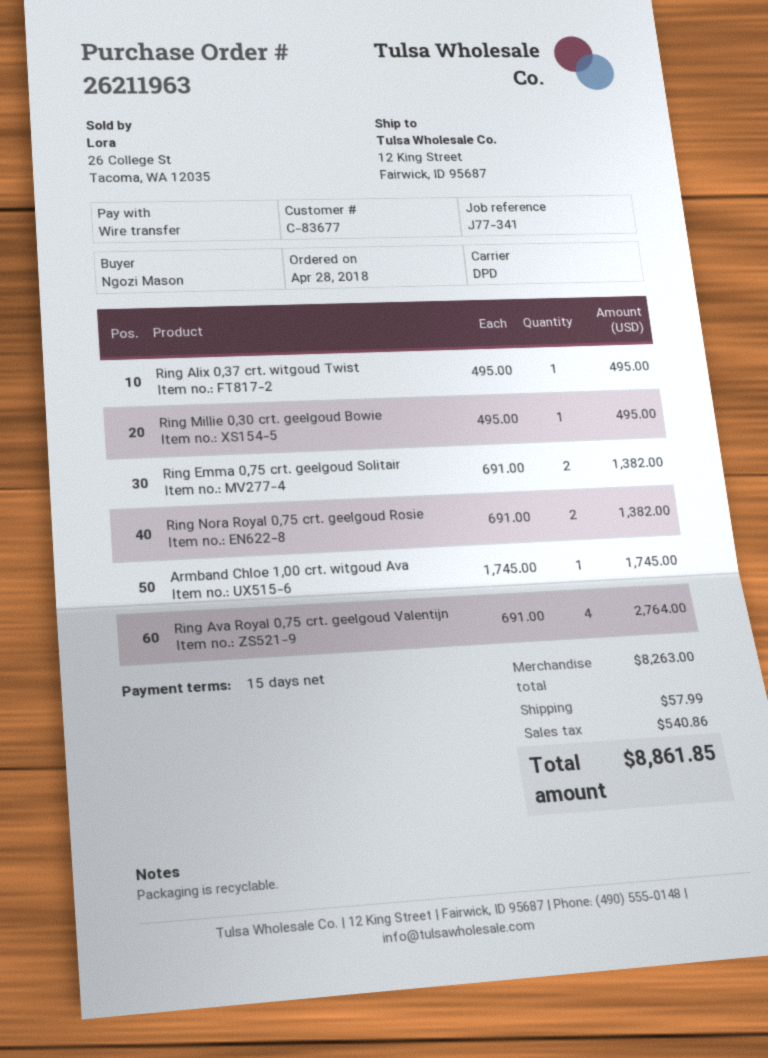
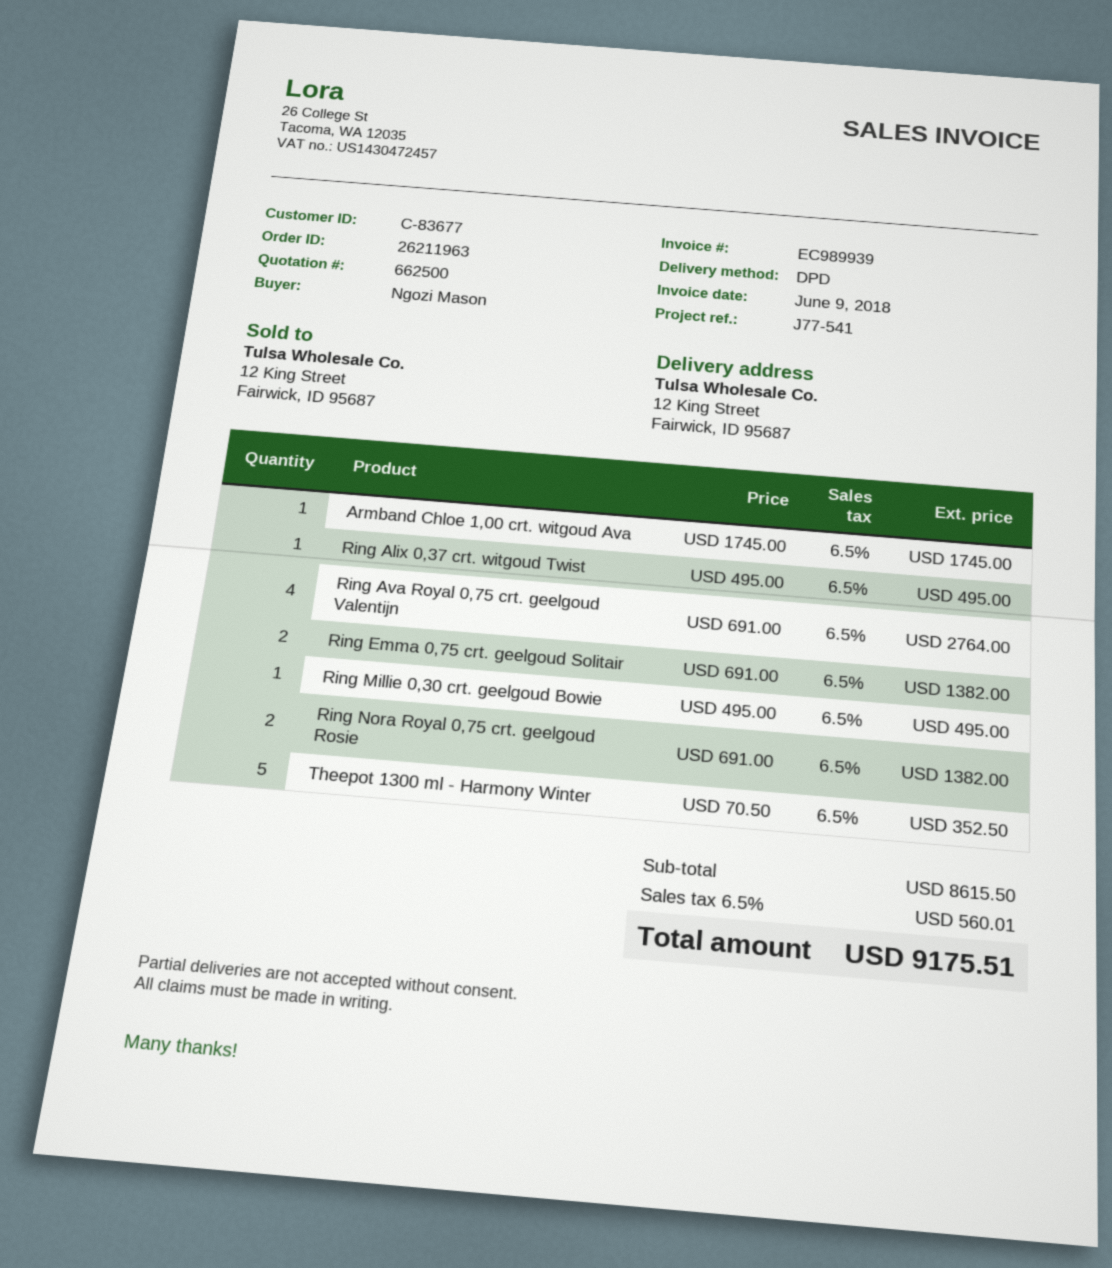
reference: J77-341 -> J77-541
Theepot 1300 ml - Harmony Winter: none -> 5 x 70.50 = 352.50
subtotal: 8263.00 -> 8615.50
shipping: 57.99 -> none
tax: 540.86 -> 560.01
total: 8861.85 -> 9175.51

